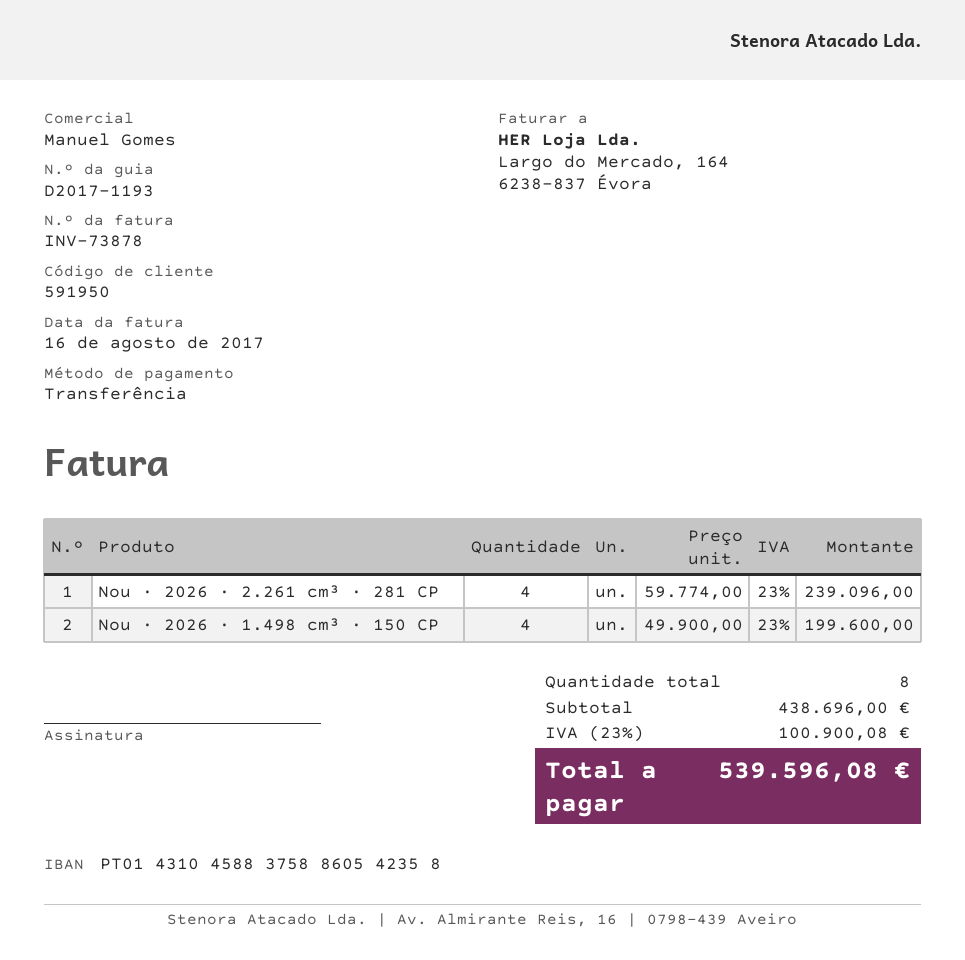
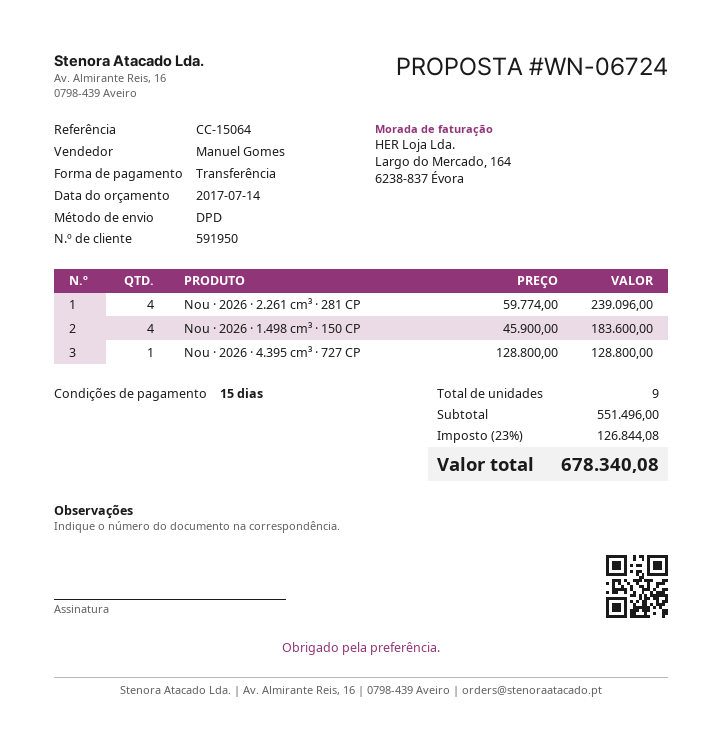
Nou · 2026 · 1.498 cm³ · 150 CP: 4 x 49900.00 = 199600.00 -> 4 x 45900.00 = 183600.00
Nou · 2026 · 4.395 cm³ · 727 CP: none -> 1 x 128800.00 = 128800.00
total quantity: 8 -> 9
subtotal: 438696.00 -> 551496.00
tax: 23% = 100900.08 -> 23% = 126844.08
total: 539596.08 -> 678340.08

